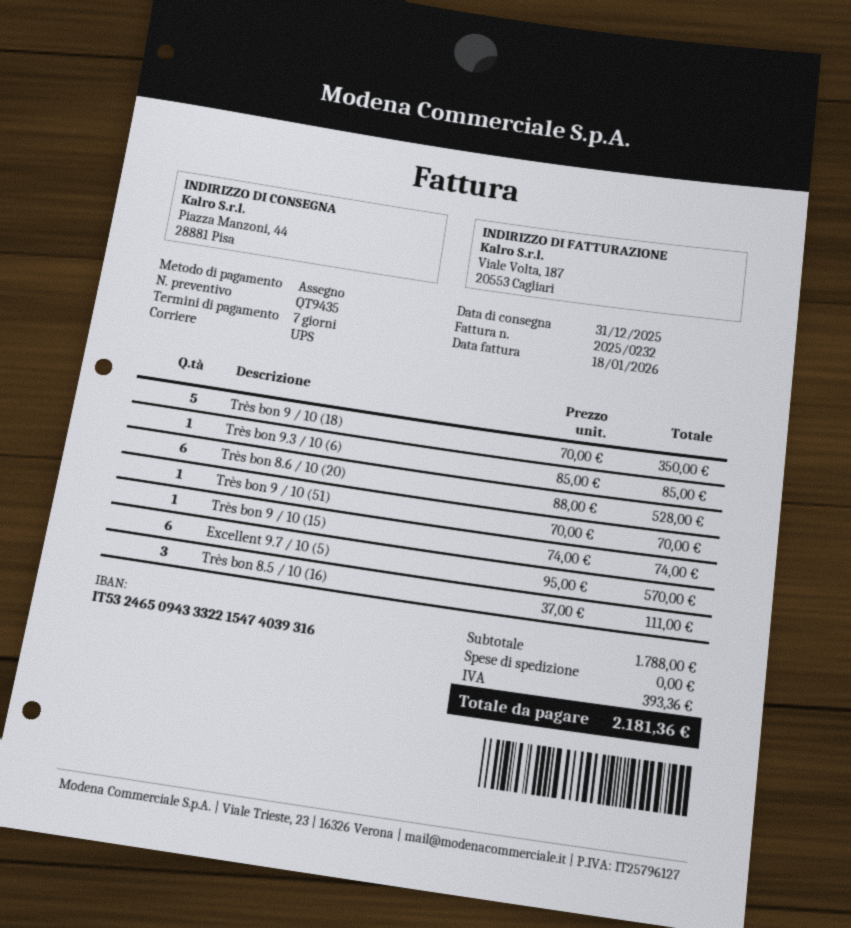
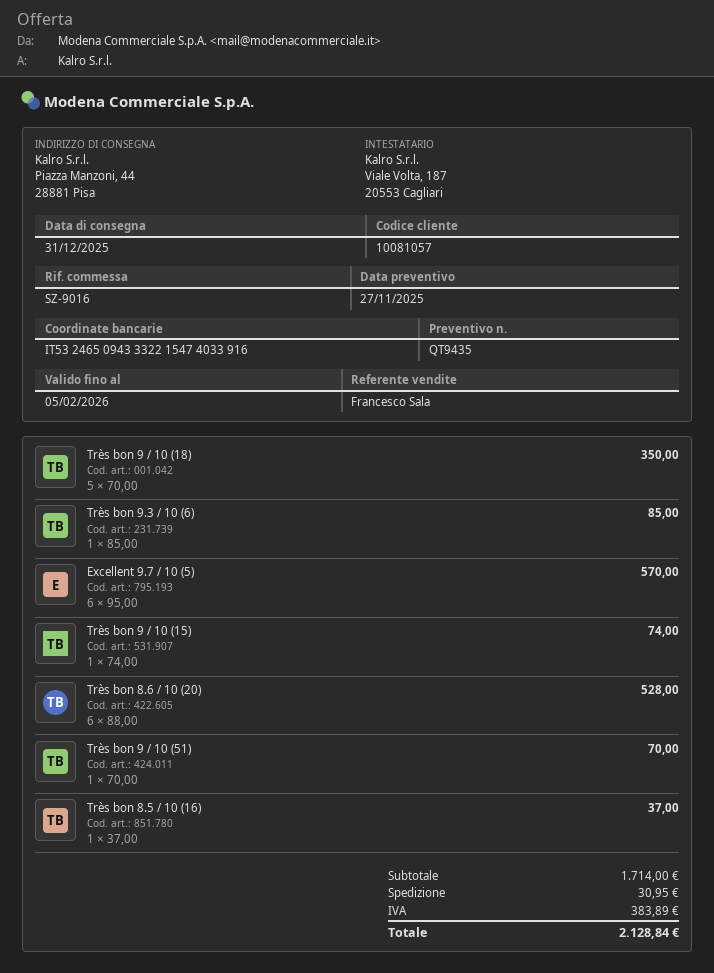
bank account: IT5324650943332215474039316 -> IT5324650943332215474033916
Très bon 8.5 / 10 (16): 3 x 37.00 = 111.00 -> 1 x 37.00 = 37.00
subtotal: 1788.00 -> 1714.00
shipping: 0.00 -> 30.95
tax: 393.36 -> 383.89
total: 2181.36 -> 2128.84

